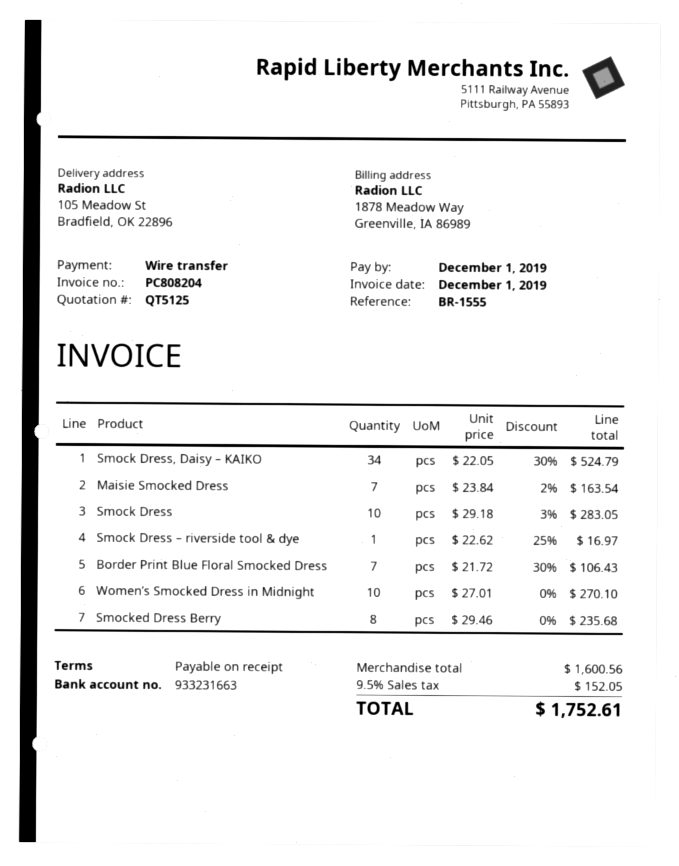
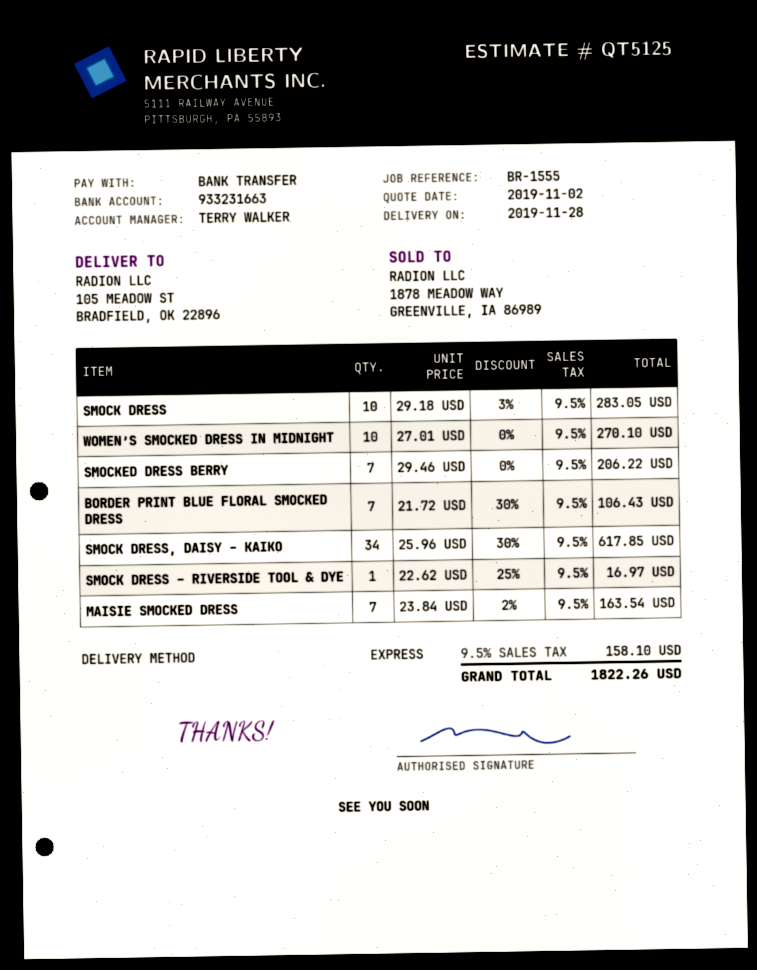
Smock Dress, Daisy – KAIKO: 34 x 22.05 - 30% = 524.79 -> 34 x 25.96 - 30% = 617.85
Smocked Dress Berry: 8 x 29.46 = 235.68 -> 7 x 29.46 = 206.22
tax: 9.5% = 152.05 -> 9.5% = 158.10
total: 1752.61 -> 1822.26

